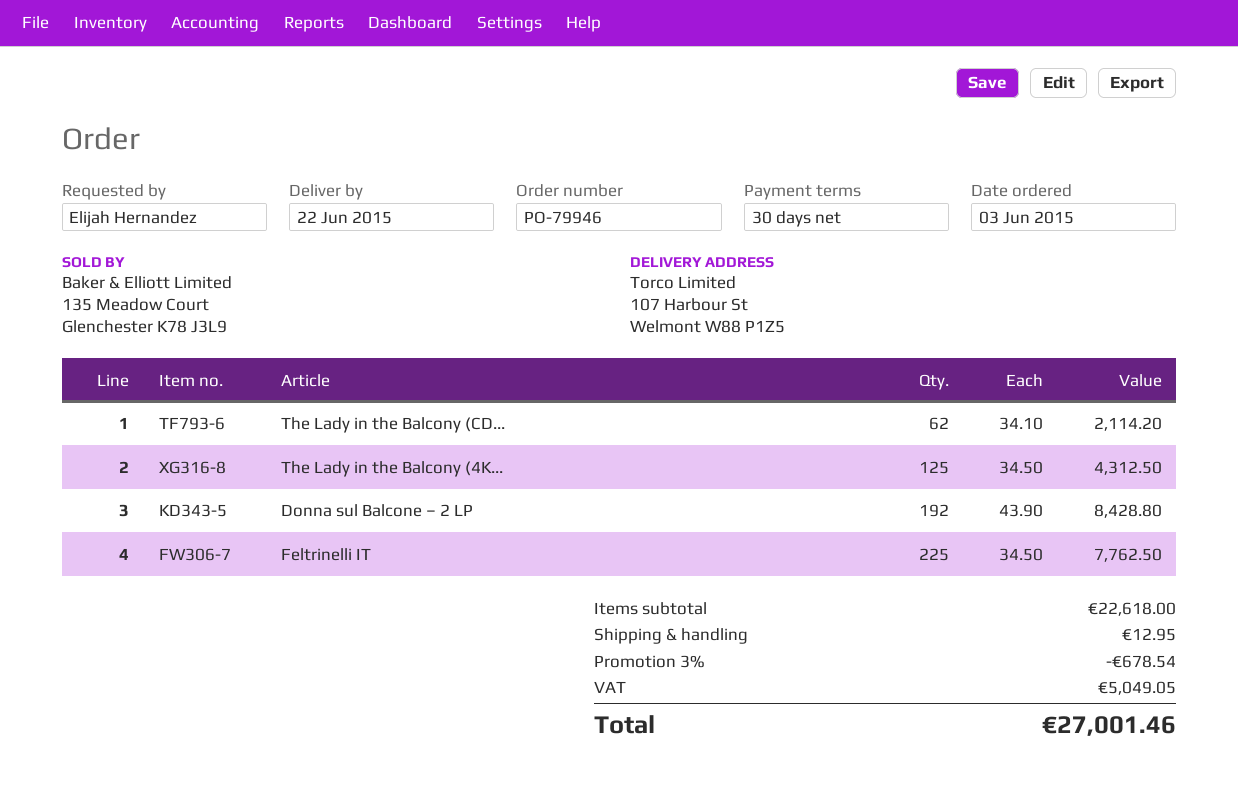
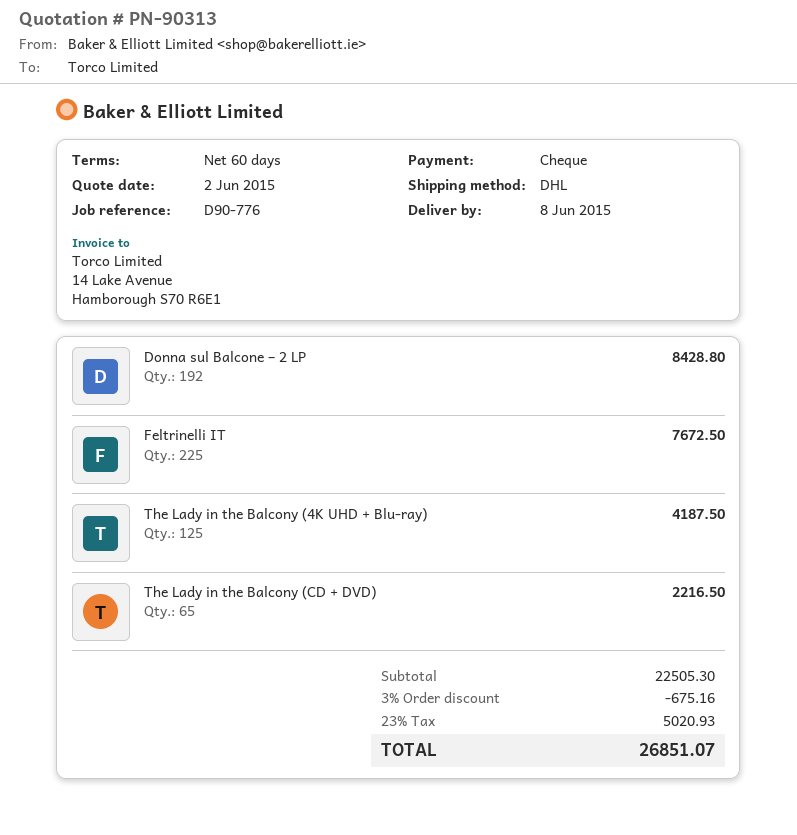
delivery date: 2015-06-22 -> 2015-06-08
payment terms: 30 days -> 60 days
The Lady in the Balcony (CD...: 62 for 2114.20 -> 65 for 2216.50
The Lady in the Balcony (4K...: 125 for 4312.50 -> 125 for 4187.50
Feltrinelli IT: 225 for 7762.50 -> 225 for 7672.50
subtotal: 22618.00 -> 22505.30
discount: 3% = 678.54 -> 3% = 675.16
shipping: 12.95 -> none
tax: 5049.05 -> 5020.93
total: 27001.46 -> 26851.07

